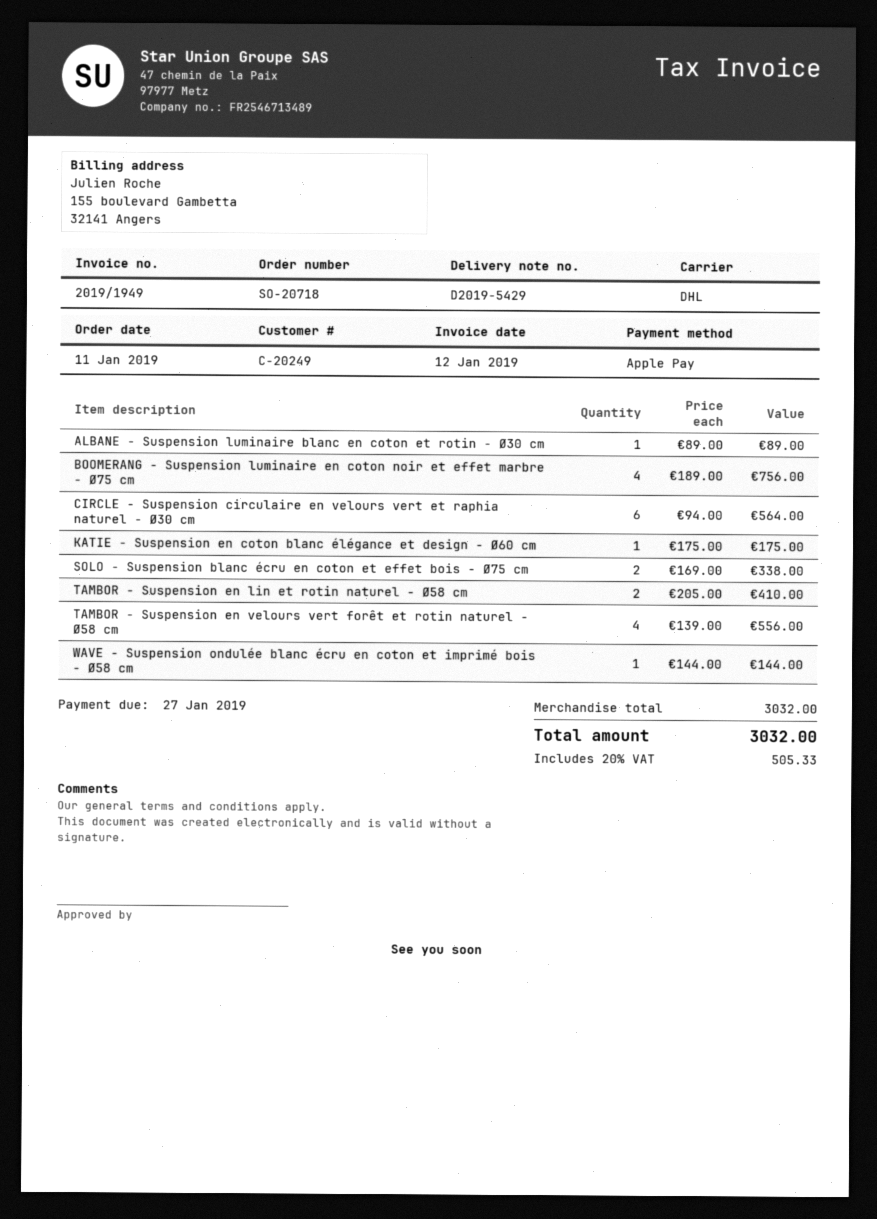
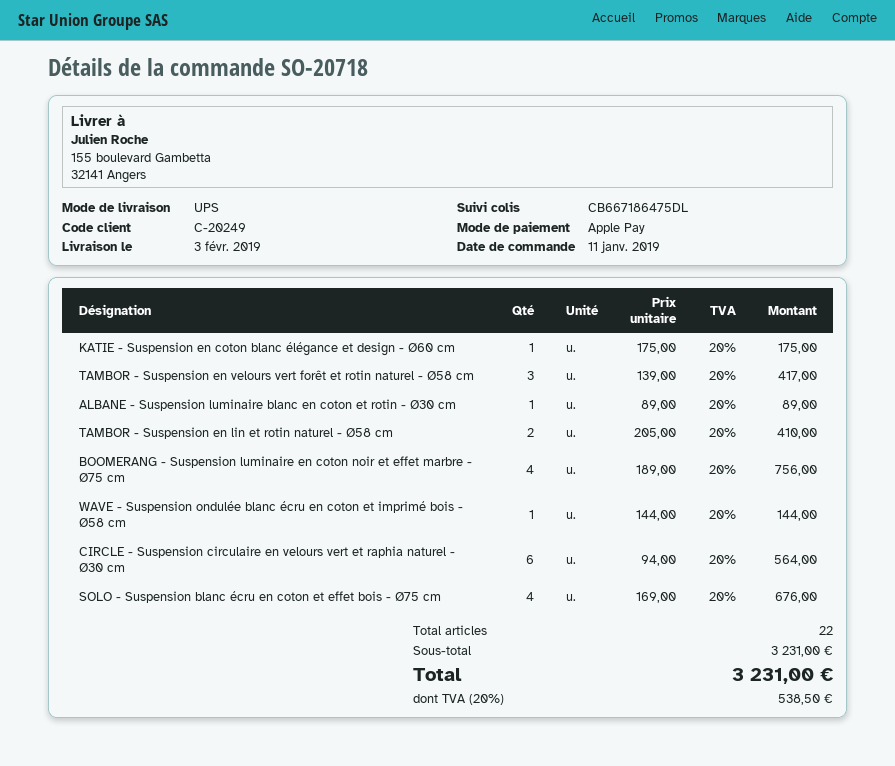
shipping method: DHL -> UPS
SOLO - Suspension blanc écru en coton et effet bois - Ø75 cm: 2 x 169.00 = 338.00 -> 4 x 169.00 = 676.00
TAMBOR - Suspension en velours vert forêt et rotin naturel - Ø58 cm: 4 x 139.00 = 556.00 -> 3 x 139.00 = 417.00
subtotal: 3032.00 -> 3231.00
tax: 20% = 505.33 -> 20% = 538.50
total: 3032.00 -> 3231.00

